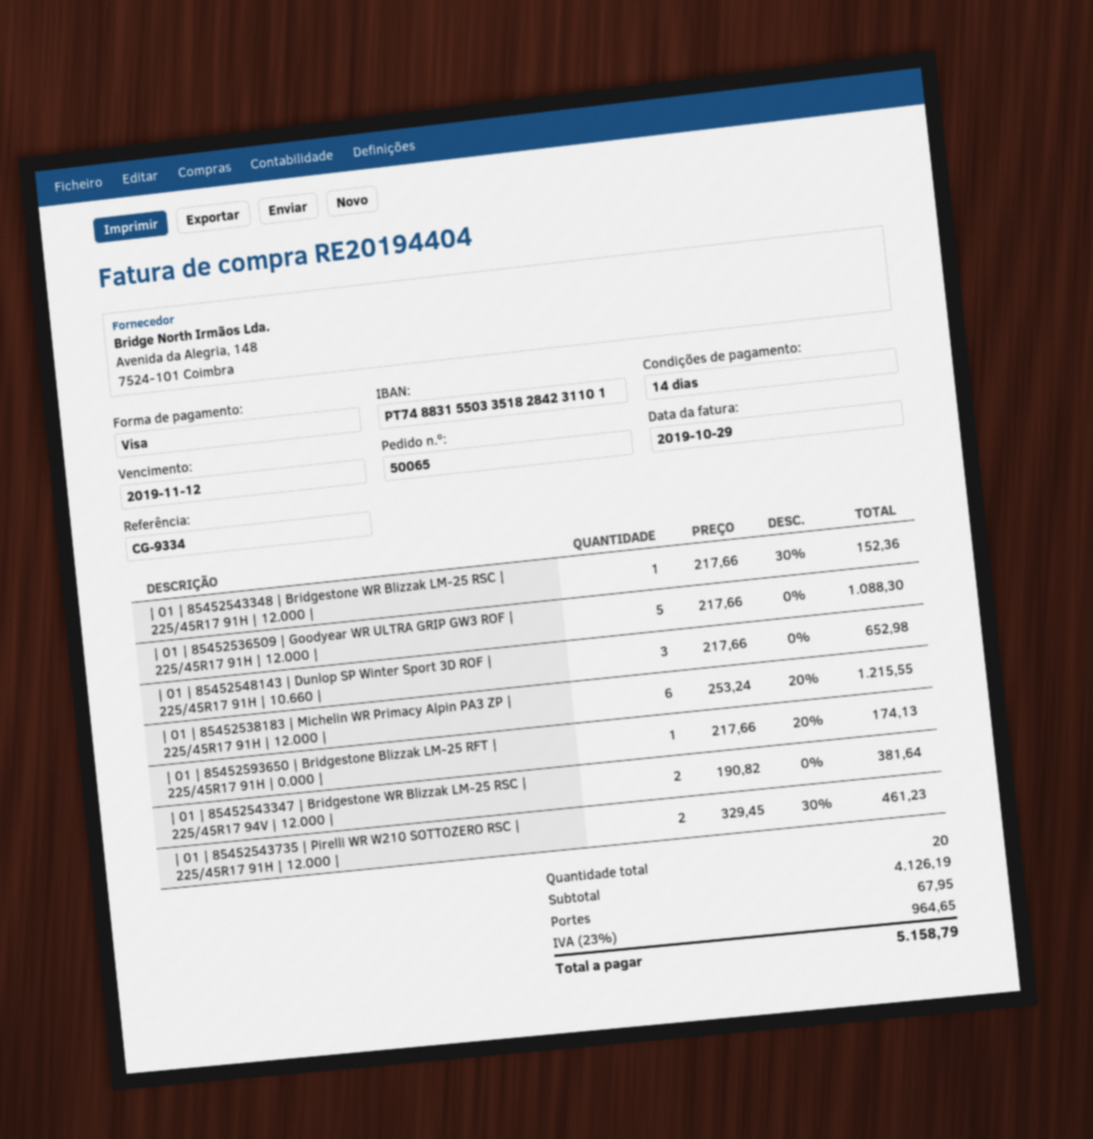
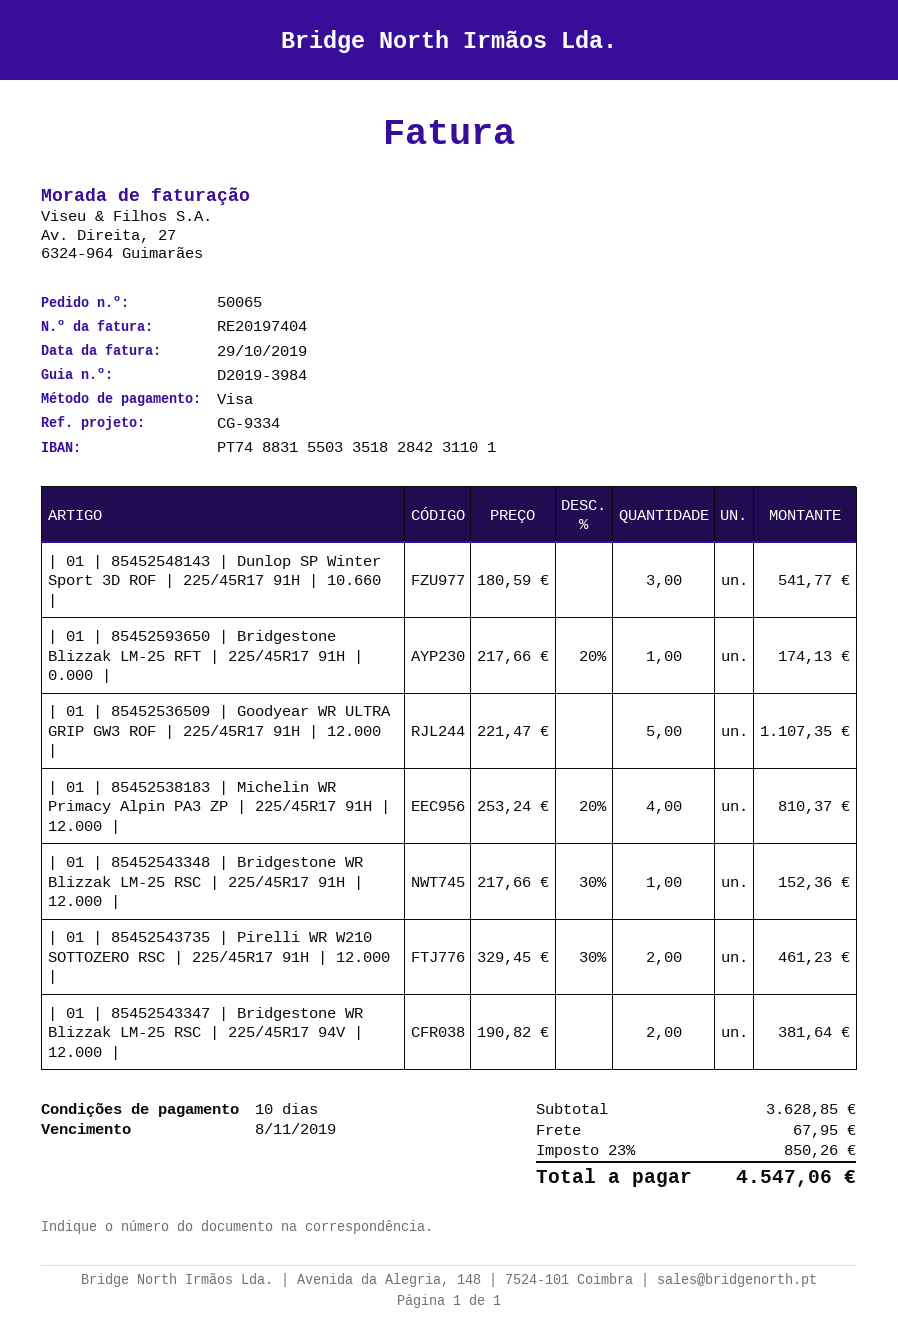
invoice number: RE20194404 -> RE20197404
payment terms: 14 days -> 10 days
due date: 2019-11-12 -> 2019-11-08
| 01 | 85452536509 | Goodyear WR ULTRA GRIP GW3 ROF | 225/45R17 91H | 12.000 |: 5 x 217.66 = 1088.30 -> 5 x 221.47 = 1107.35
| 01 | 85452548143 | Dunlop SP Winter Sport 3D ROF | 225/45R17 91H | 10.660 |: 3 x 217.66 = 652.98 -> 3 x 180.59 = 541.77
| 01 | 85452538183 | Michelin WR Primacy Alpin PA3 ZP | 225/45R17 91H | 12.000 |: 6 x 253.24 - 20% = 1215.55 -> 4 x 253.24 - 20% = 810.37
subtotal: 4126.19 -> 3628.85
tax: 23% = 964.65 -> 23% = 850.26
total: 5158.79 -> 4547.06

